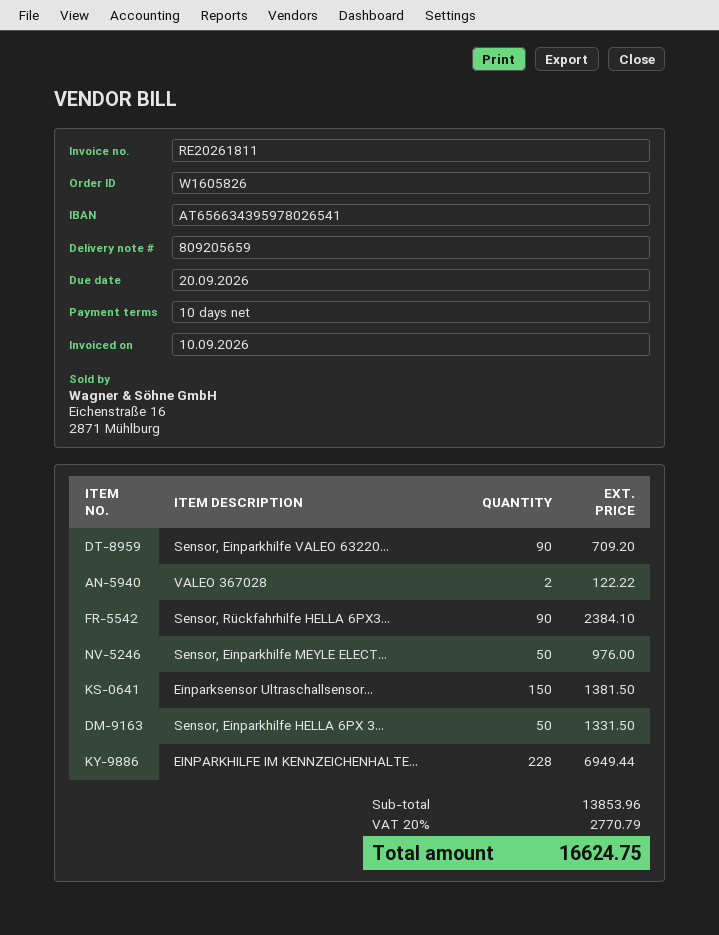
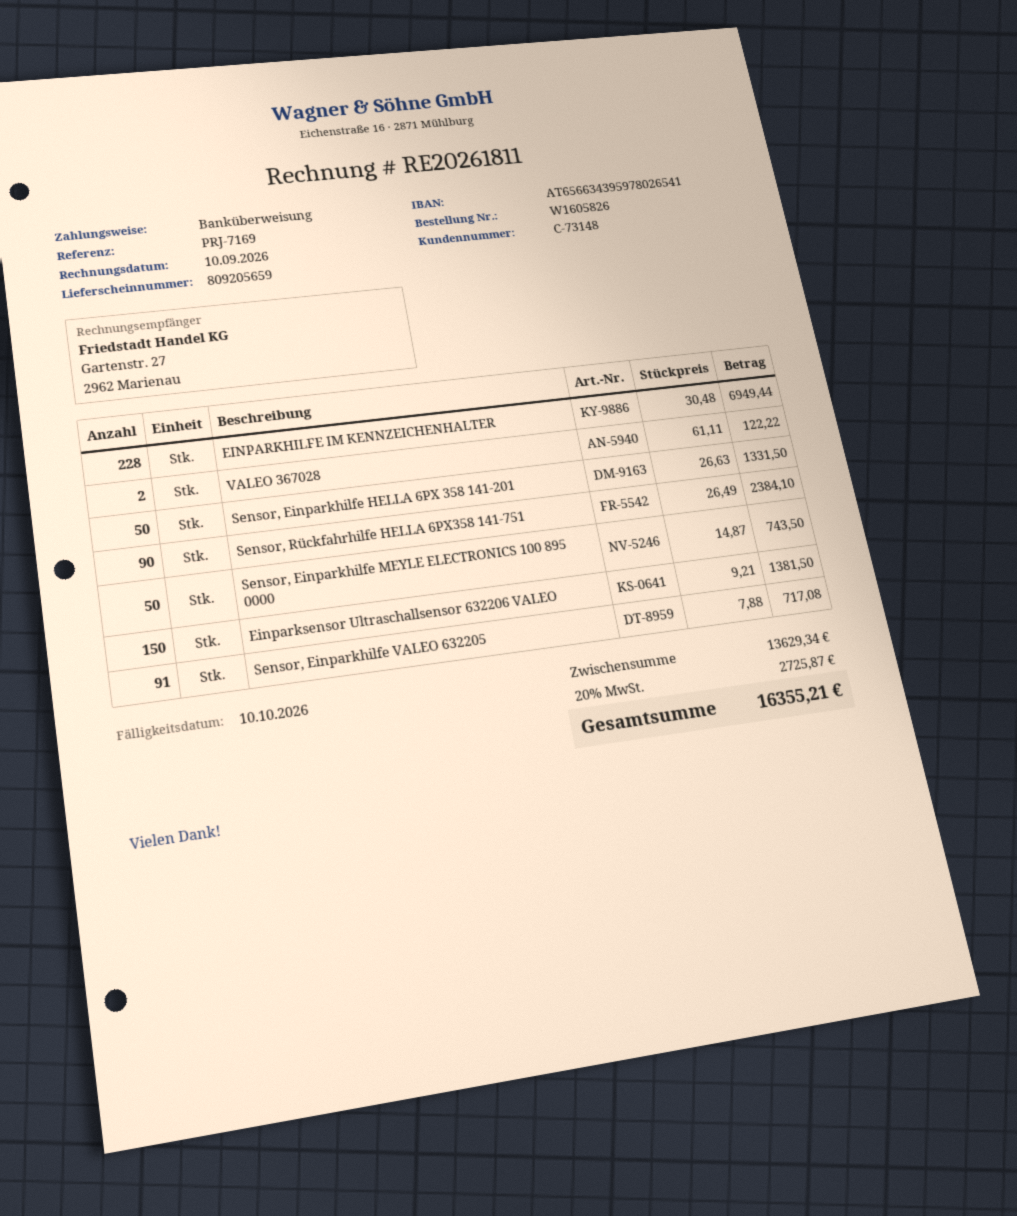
due date: 2026-09-20 -> 2026-10-10
Sensor, Einparkhilfe VALEO 63220...: 90 for 709.20 -> 91 for 717.08
Sensor, Einparkhilfe MEYLE ELECT...: 50 for 976.00 -> 50 for 743.50
subtotal: 13853.96 -> 13629.34
tax: 20% = 2770.79 -> 20% = 2725.87
total: 16624.75 -> 16355.21

